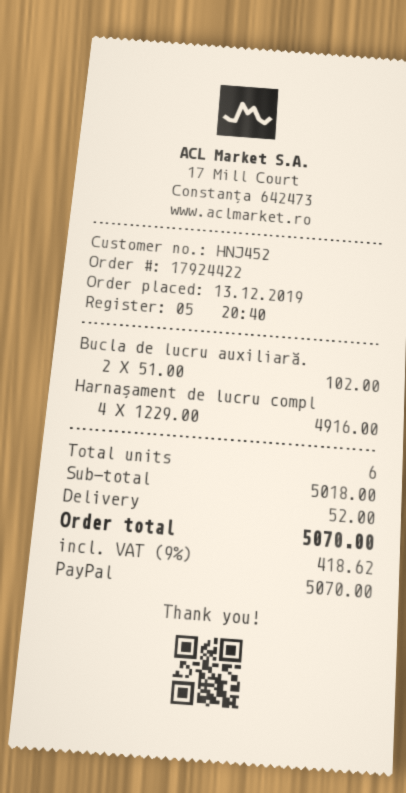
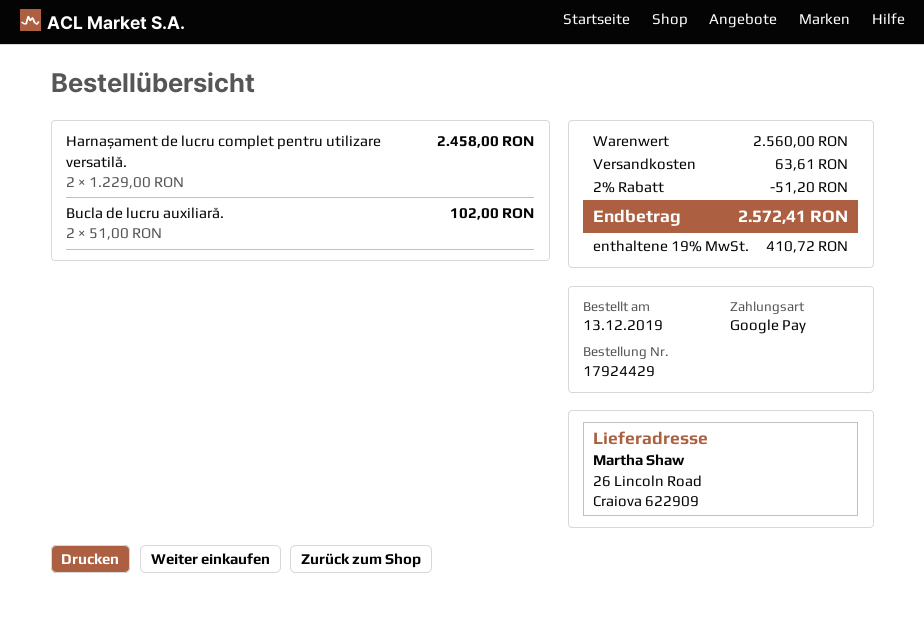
order number: 17924422 -> 17924429
payment method: PayPal -> Google Pay
Harnașament de lucru compl: 4 x 1229.00 = 4916.00 -> 2 x 1229.00 = 2458.00
subtotal: 5018.00 -> 2560.00
discount: none -> 2% = 51.20
shipping: 52.00 -> 63.61
tax: 9% = 418.62 -> 19% = 410.72
total: 5070.00 -> 2572.41

